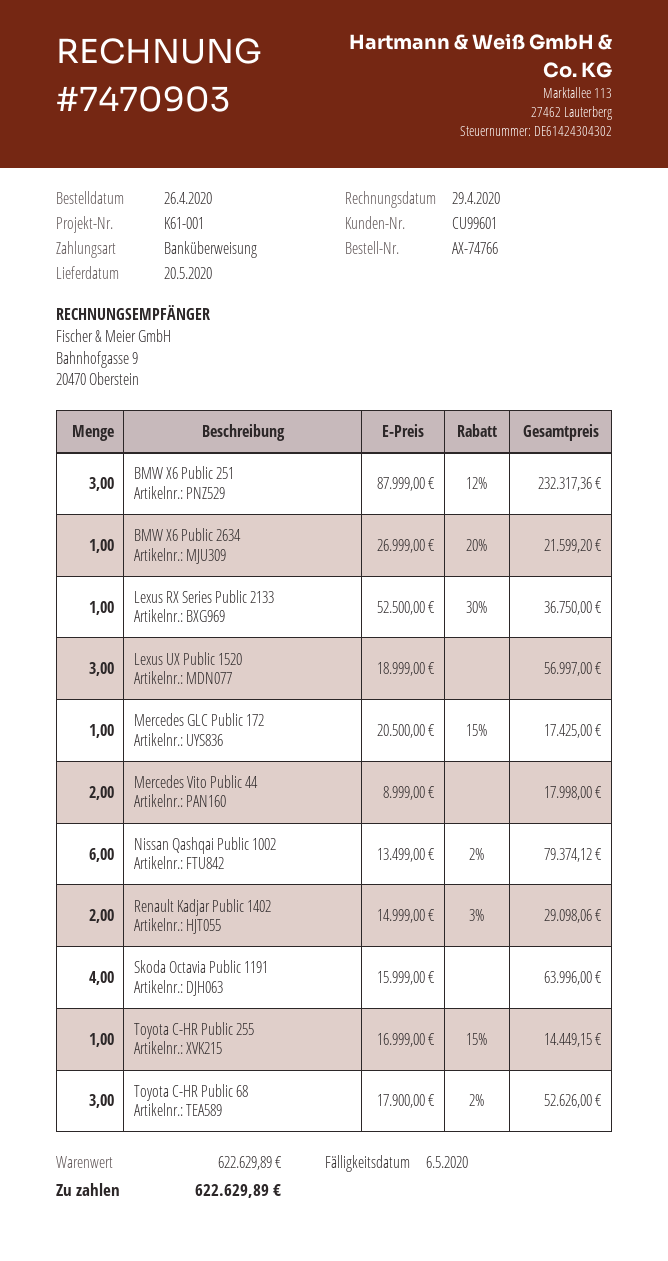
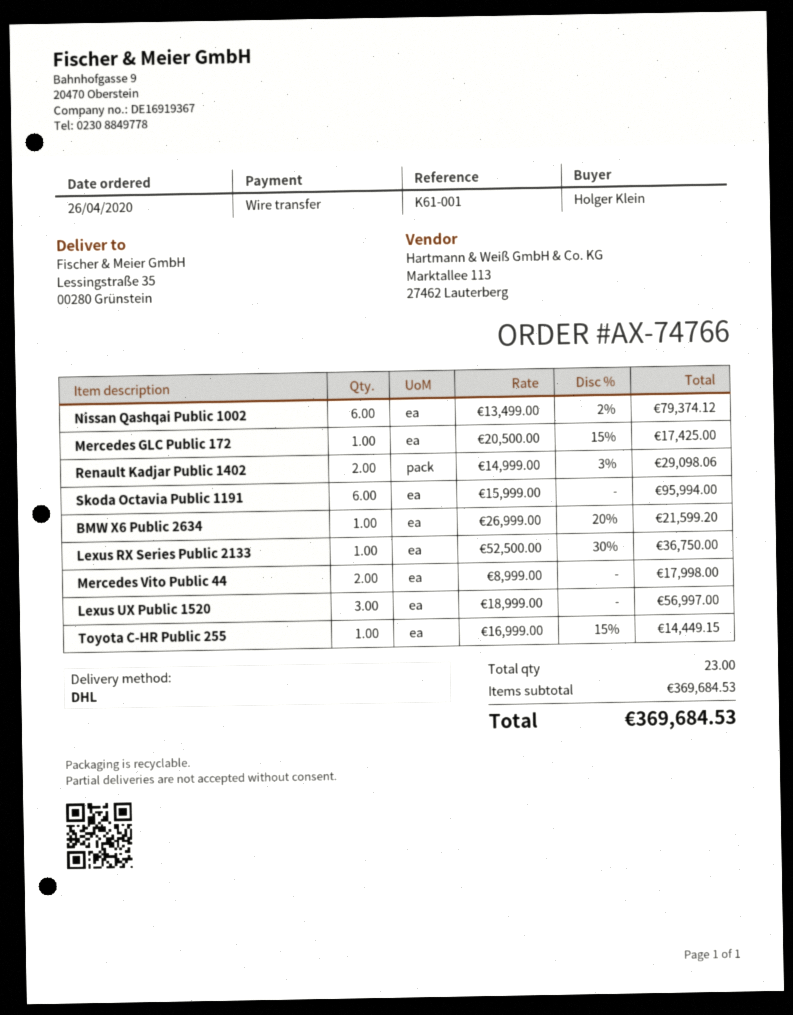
BMW X6 Public 251: 3 x 87999.00 - 12% = 232317.36 -> none
Skoda Octavia Public 1191: 4 x 15999.00 = 63996.00 -> 6 x 15999.00 = 95994.00
Toyota C-HR Public 68: 3 x 17900.00 - 2% = 52626.00 -> none
subtotal: 622629.89 -> 369684.53
total: 622629.89 -> 369684.53

